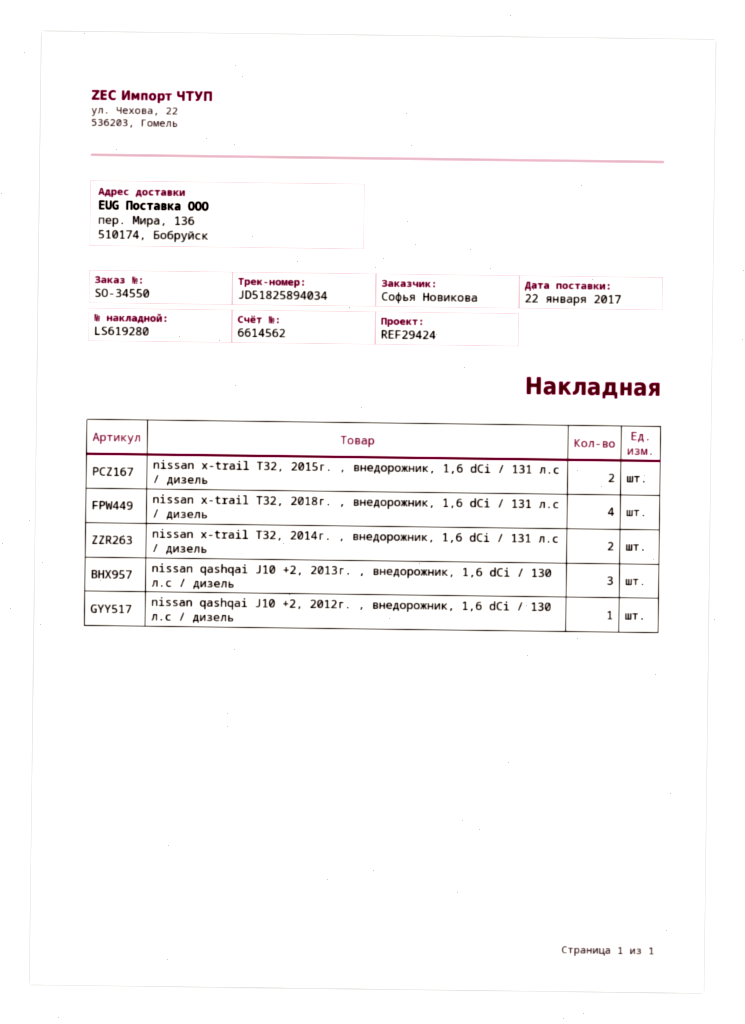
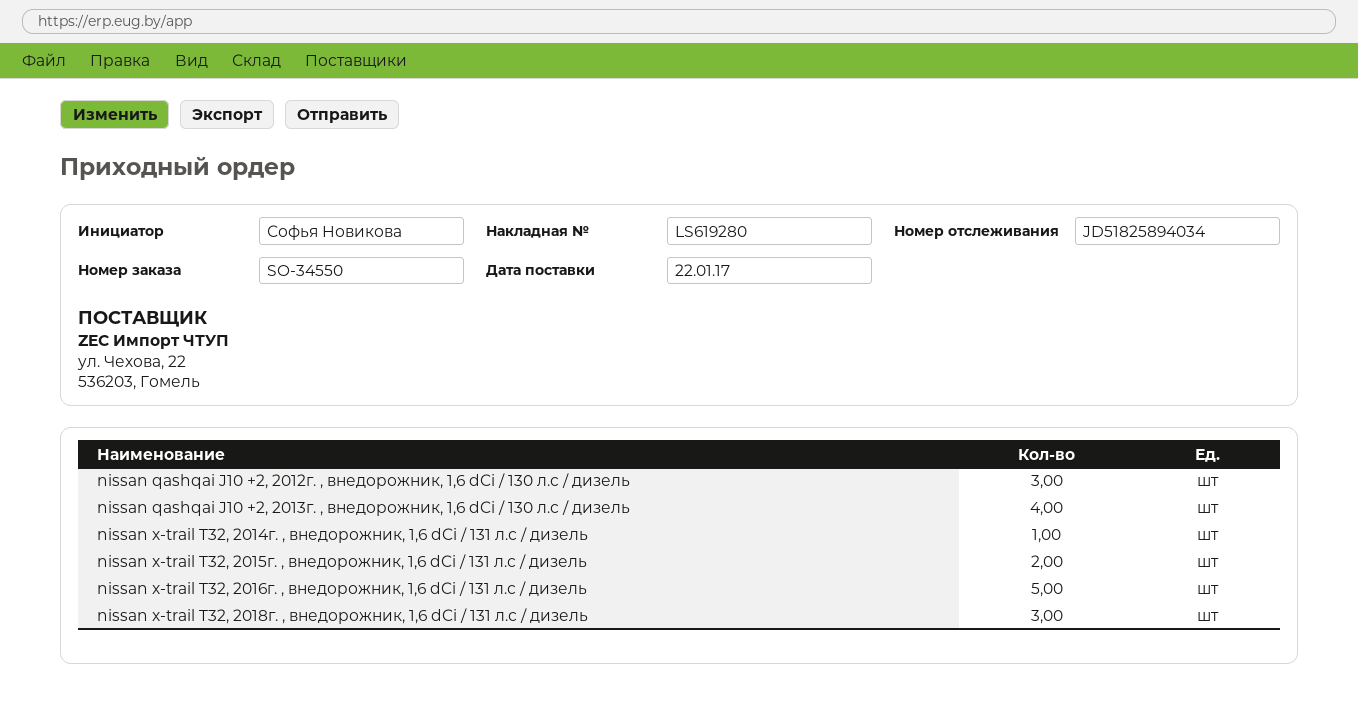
nissan x-trail T32, 2018г. , внедорожник, 1,6 dCi / 131 л.с / дизель: 4 -> 3
nissan x-trail T32, 2014г. , внедорожник, 1,6 dCi / 131 л.с / дизель: 2 -> 1
nissan qashqai J10 +2, 2013г. , внедорожник, 1,6 dCi / 130 л.с / дизель: 3 -> 4
nissan qashqai J10 +2, 2012г. , внедорожник, 1,6 dCi / 130 л.с / дизель: 1 -> 3
nissan x-trail T32, 2016г. , внедорожник, 1,6 dCi / 131 л.с / дизель: none -> 5

